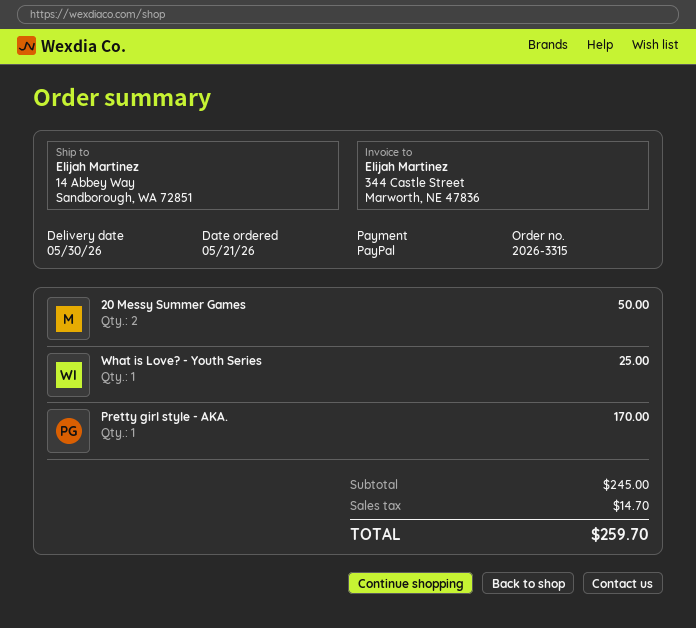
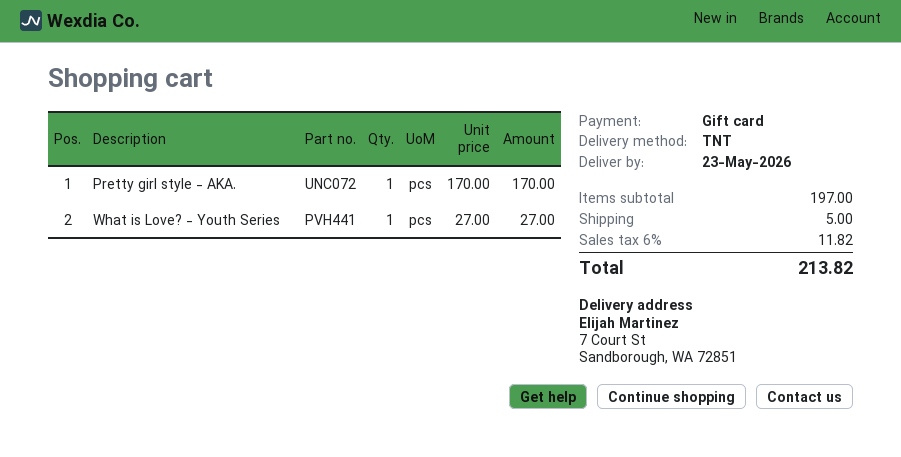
delivery date: 2026-05-30 -> 2026-05-23
payment method: PayPal -> gift card
ship to: 14 Abbey Way, Sandborough, WA 72851 -> 7 Court St, Sandborough, WA 72851
20 Messy Summer Games: 2 for 50.00 -> none
What is Love? - Youth Series: 1 for 25.00 -> 1 for 27.00
subtotal: 245.00 -> 197.00
shipping: none -> 5.00
tax: 14.70 -> 11.82
total: 259.70 -> 213.82

